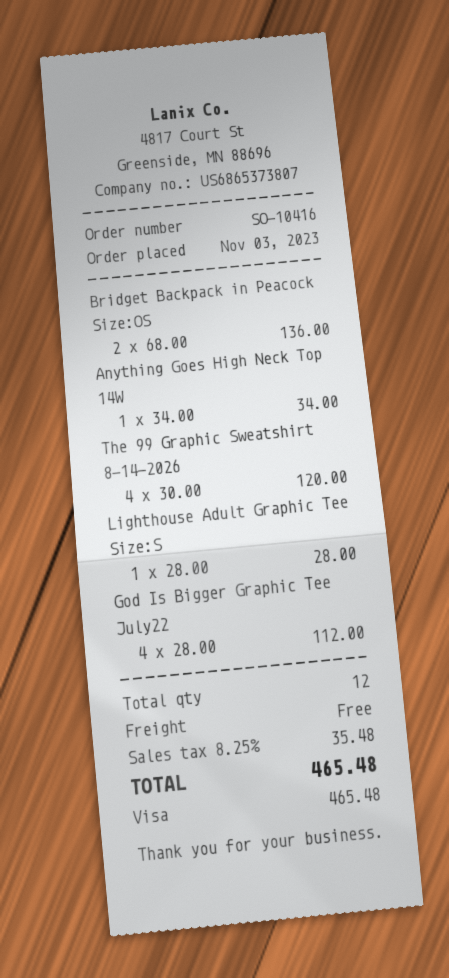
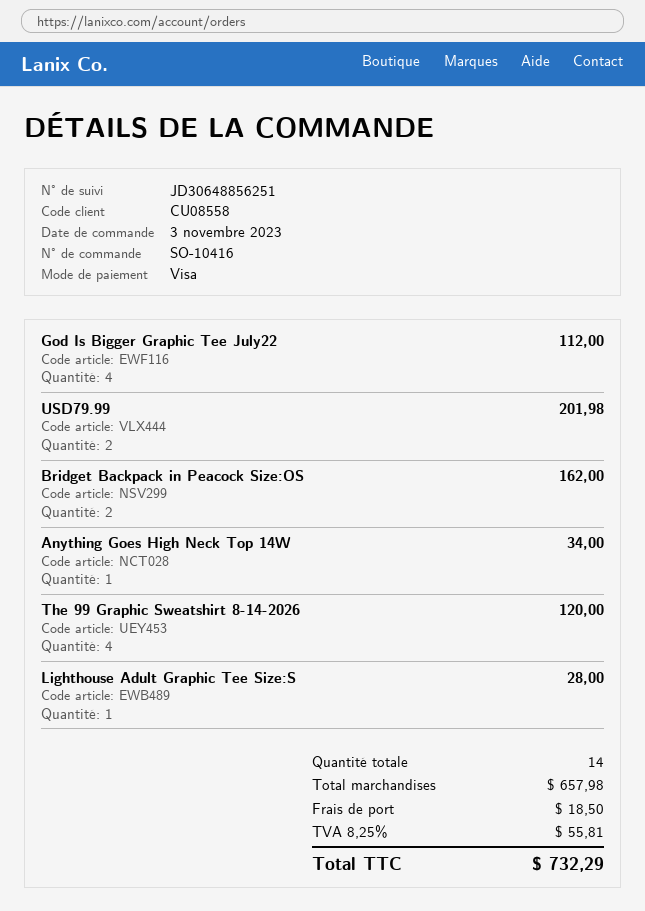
Bridget Backpack in Peacock Size:OS: 2 for 136.00 -> 2 for 162.00
USD79.99: none -> 2 for 201.98
total quantity: 12 -> 14
shipping: 0.00 -> 18.50
tax: 8.25% = 35.48 -> 8.25% = 55.81
total: 465.48 -> 732.29

